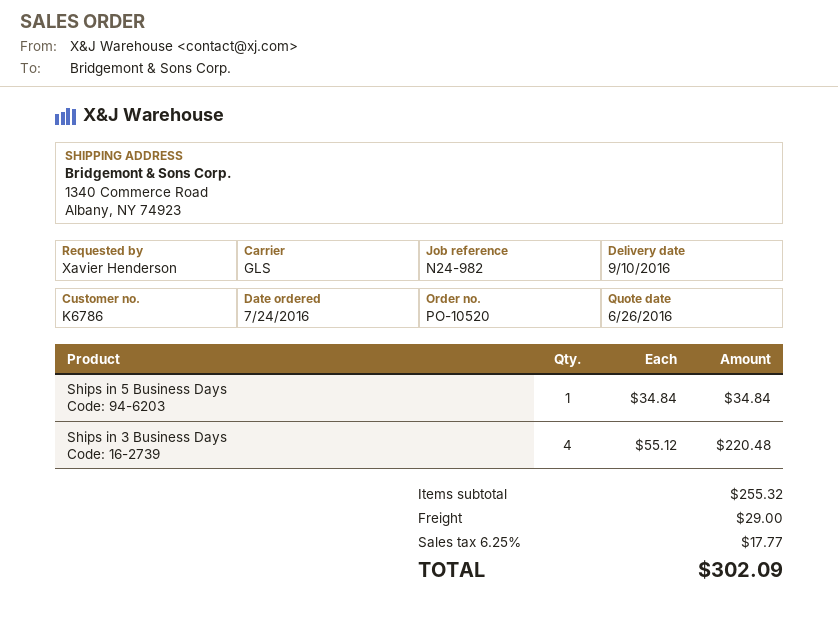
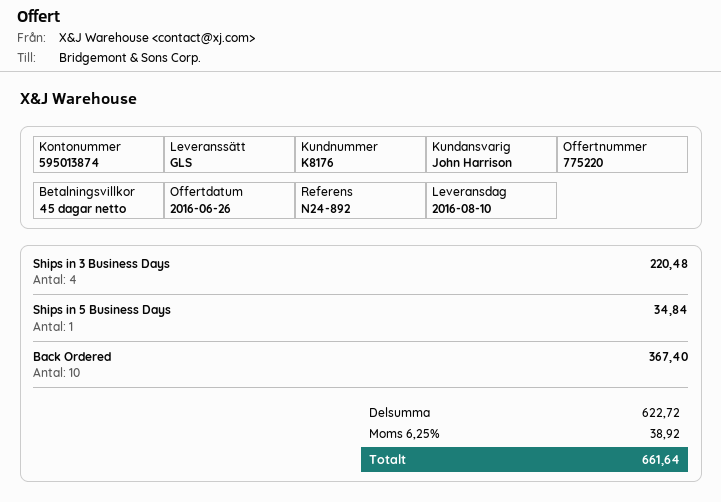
delivery date: 2016-09-10 -> 2016-08-10
customer number: K6786 -> K8176
reference: N24-982 -> N24-892
Back Ordered: none -> 10 for 367.40
subtotal: 255.32 -> 622.72
shipping: 29.00 -> none
tax: 6.25% = 17.77 -> 6.25% = 38.92
total: 302.09 -> 661.64

